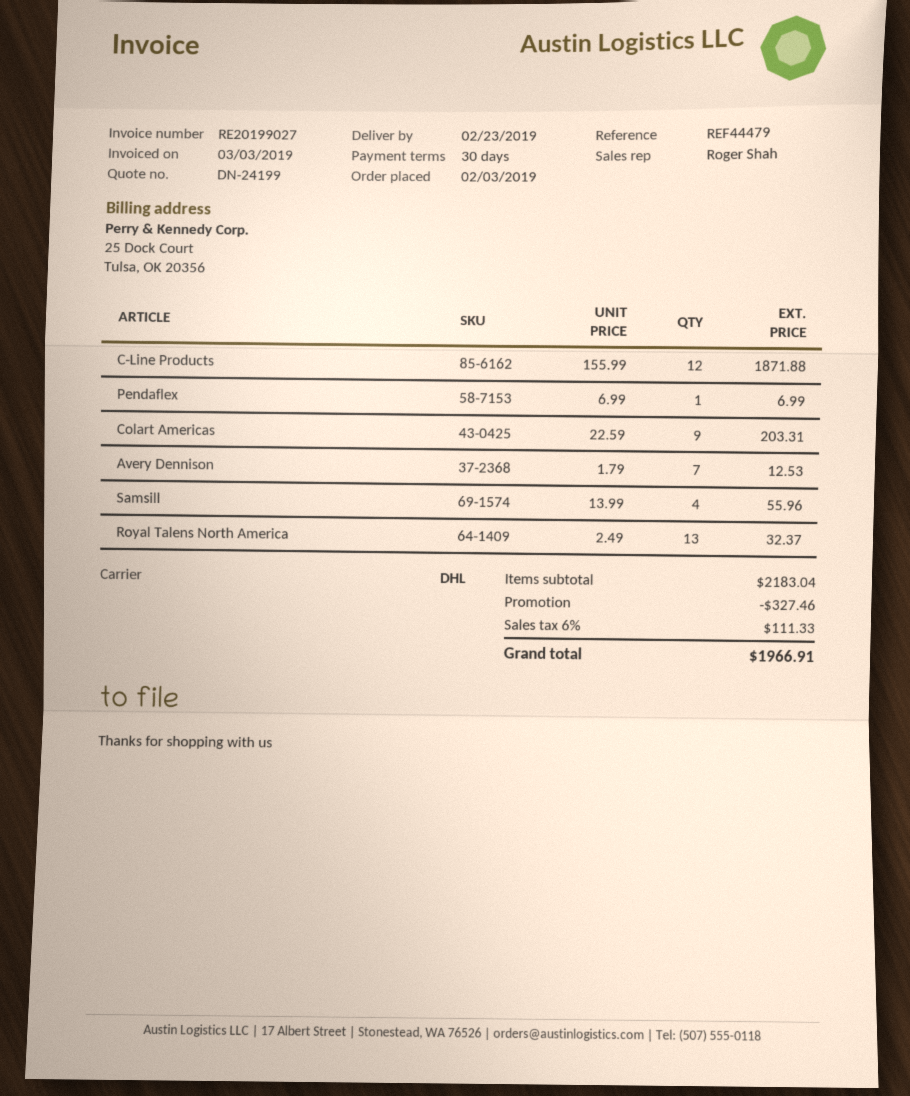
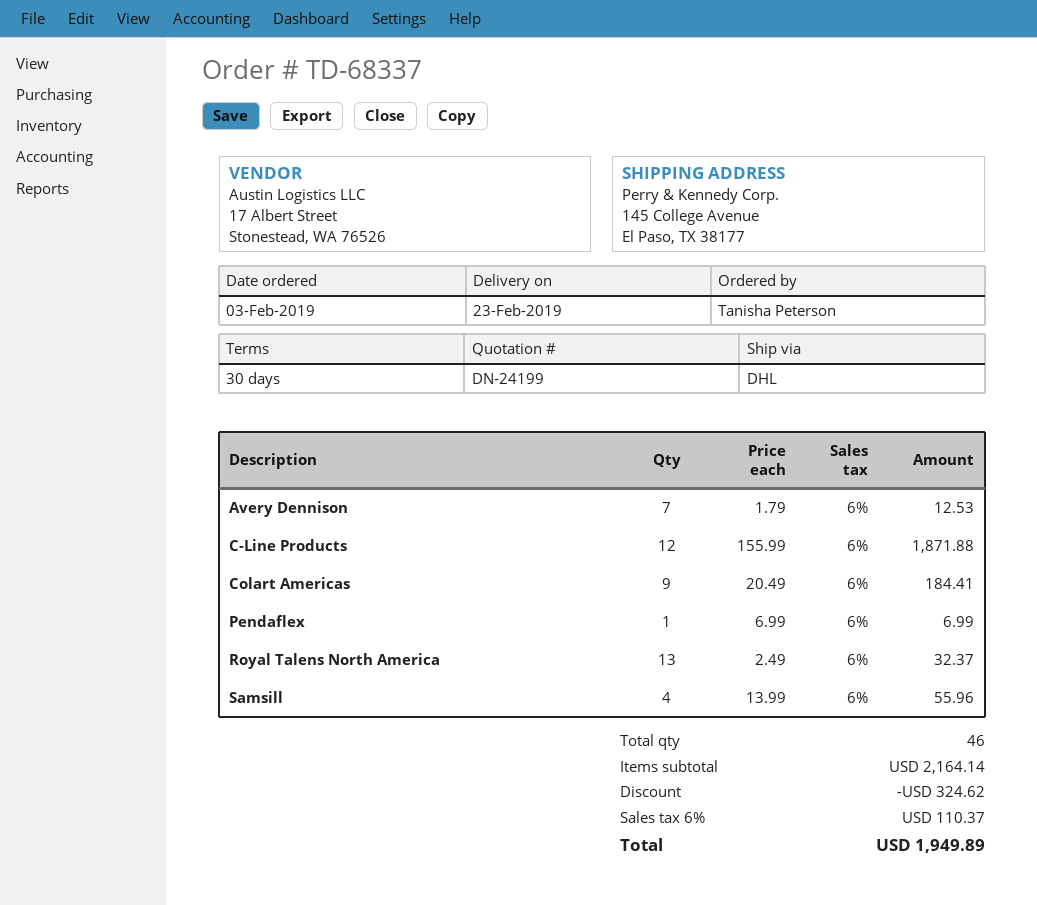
Colart Americas: 9 x 22.59 = 203.31 -> 9 x 20.49 = 184.41
subtotal: 2183.04 -> 2164.14
discount: 327.46 -> 324.62
tax: 6% = 111.33 -> 6% = 110.37
total: 1966.91 -> 1949.89

